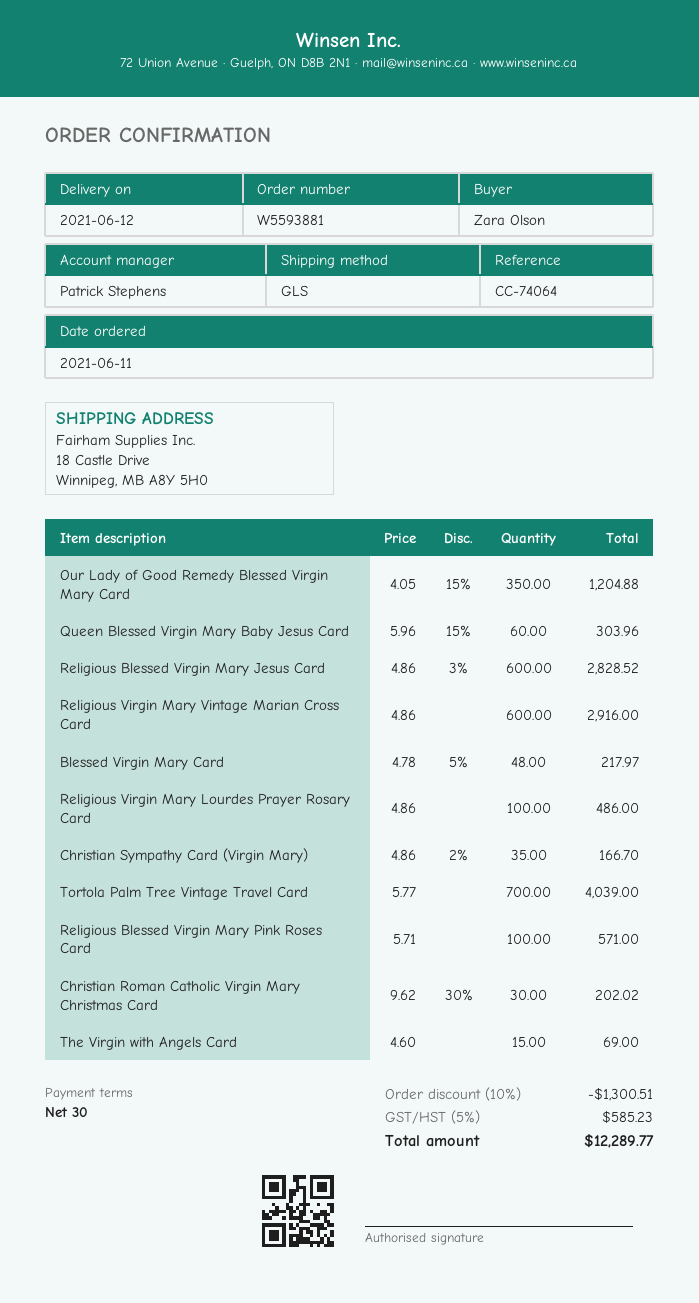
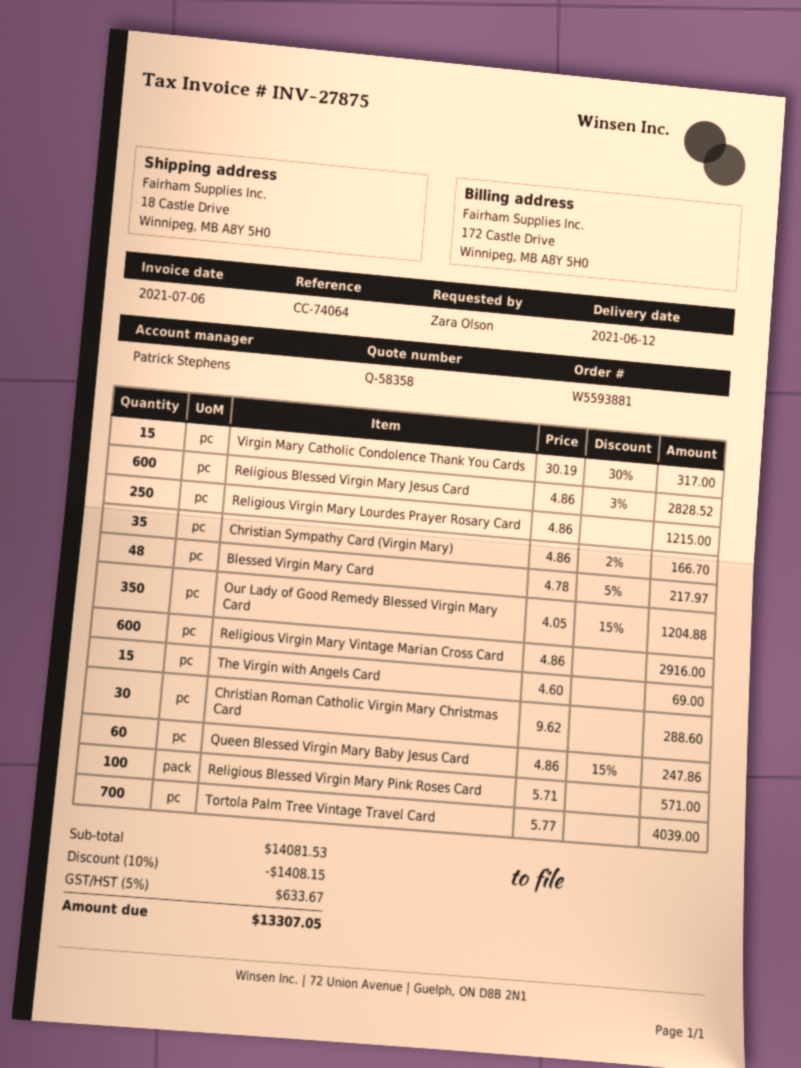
Queen Blessed Virgin Mary Baby Jesus Card: 60 x 5.96 - 15% = 303.96 -> 60 x 4.86 - 15% = 247.86
Religious Virgin Mary Lourdes Prayer Rosary Card: 100 x 4.86 = 486.00 -> 250 x 4.86 = 1215.00
Christian Roman Catholic Virgin Mary Christmas Card: 30 x 9.62 - 30% = 202.02 -> 30 x 9.62 = 288.60
Virgin Mary Catholic Condolence Thank You Cards: none -> 15 x 30.19 - 30% = 317.00
discount: 10% = 1300.51 -> 10% = 1408.15
tax: 5% = 585.23 -> 5% = 633.67
total: 12289.77 -> 13307.05

